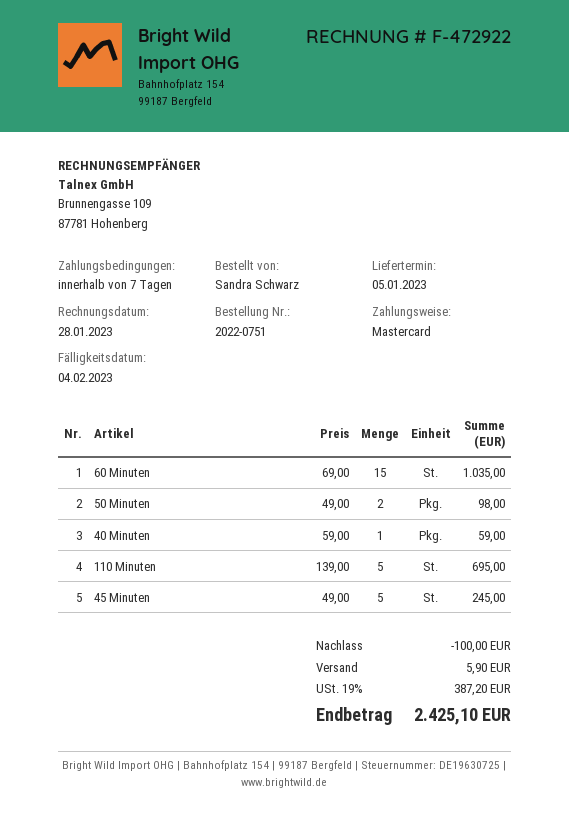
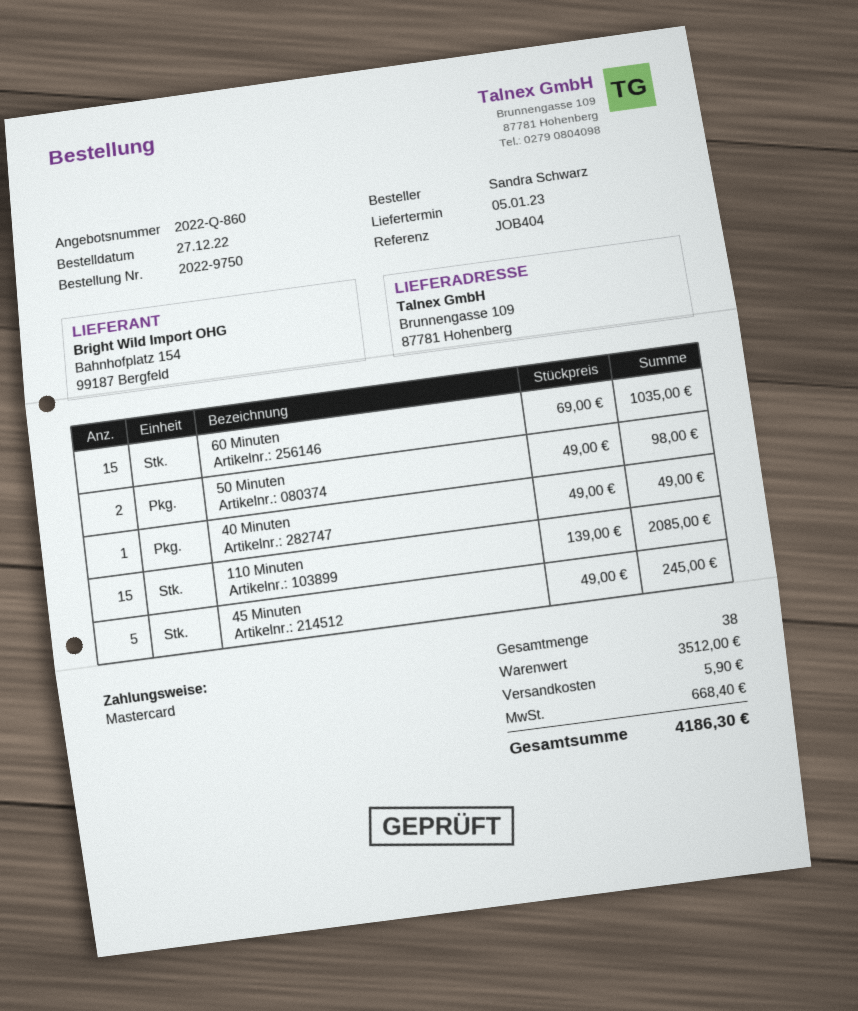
order number: 2022-0751 -> 2022-9750
40 Minuten: 1 x 59.00 = 59.00 -> 1 x 49.00 = 49.00
110 Minuten: 5 x 139.00 = 695.00 -> 15 x 139.00 = 2085.00
discount: 100.00 -> none
tax: 387.20 -> 668.40
total: 2425.10 -> 4186.30

